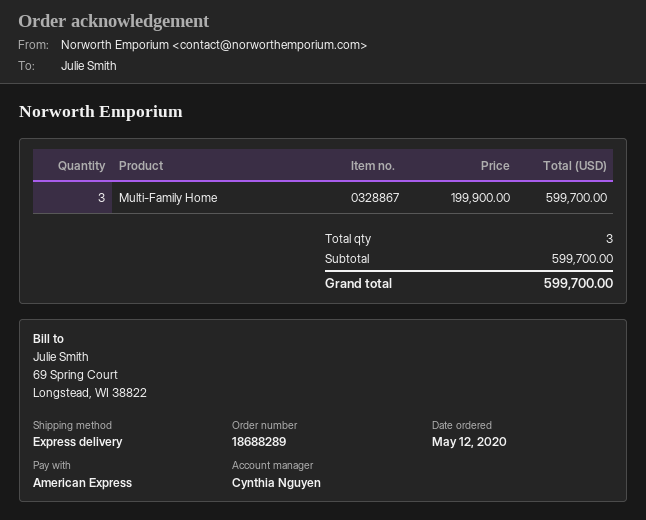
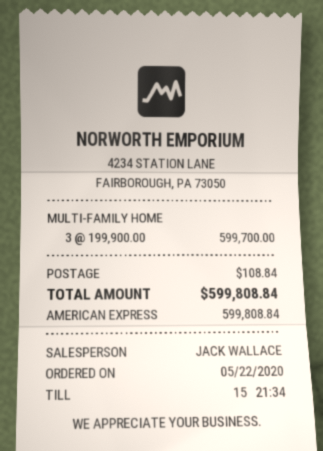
order date: 2020-05-12 -> 2020-05-22
sales rep: Cynthia Nguyen -> JACK WALLACE
shipping: none -> 108.84
total: 599700.00 -> 599808.84

